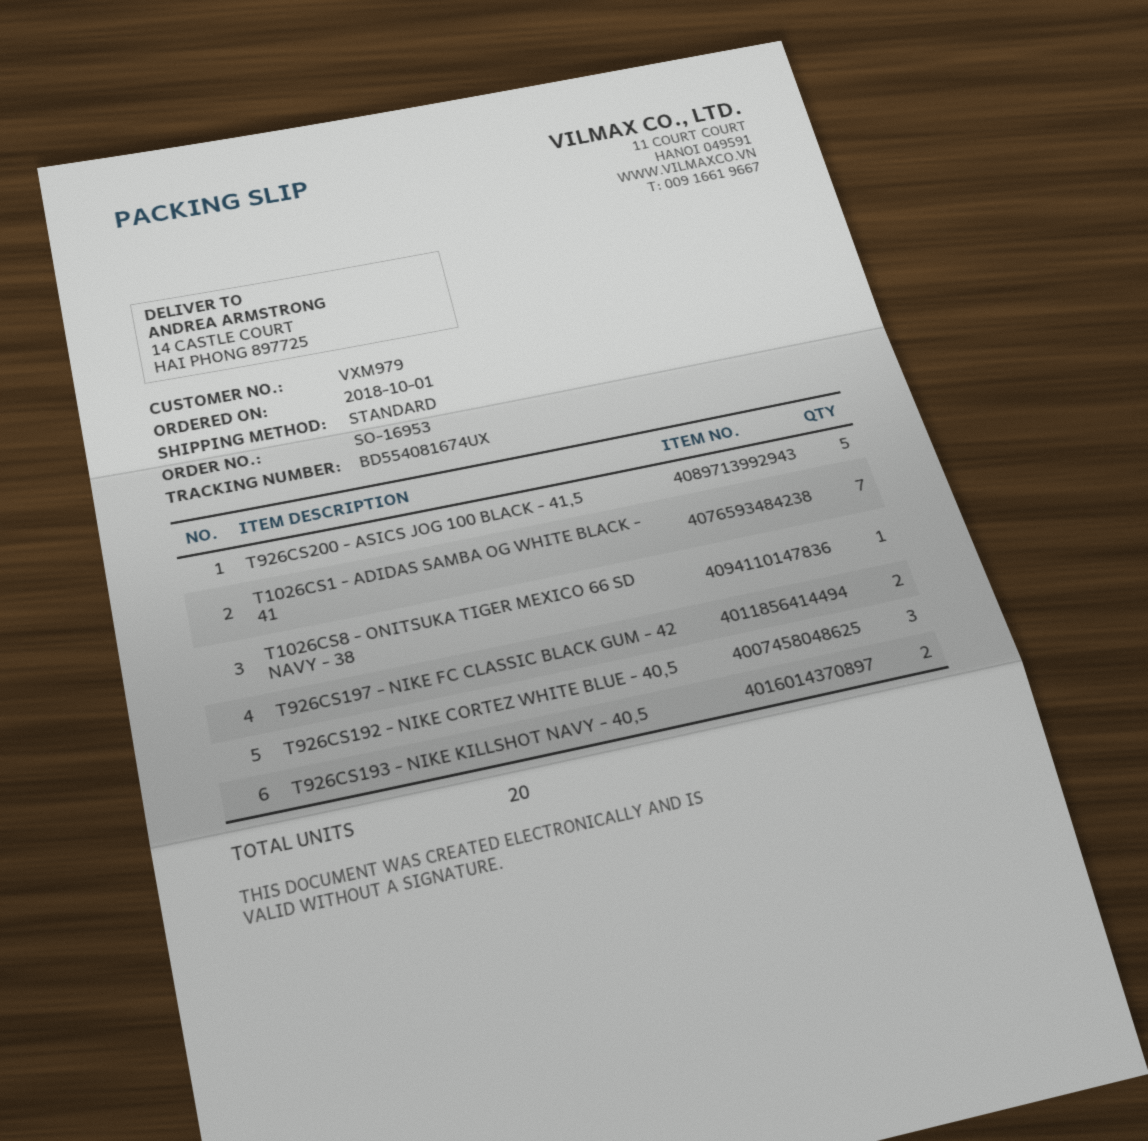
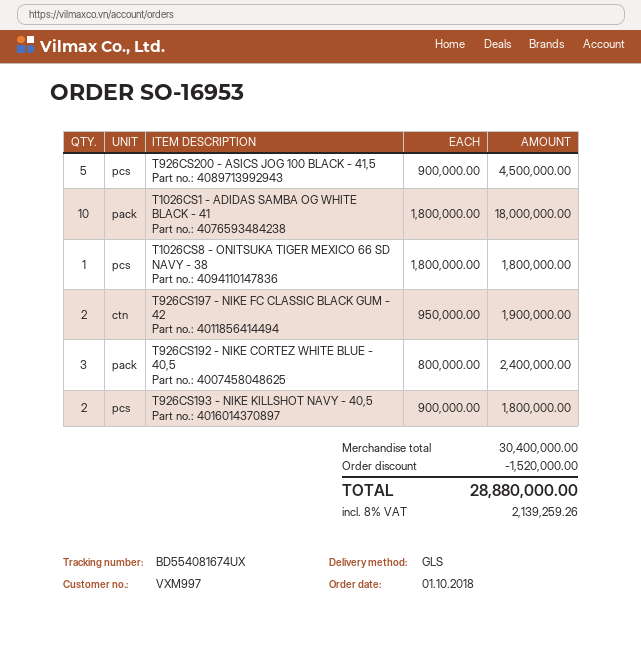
customer number: VXM979 -> VXM997
shipping method: standard -> GLS
T1026CS1 - ADIDAS SAMBA OG WHITE BLACK - 41: 7 -> 10

